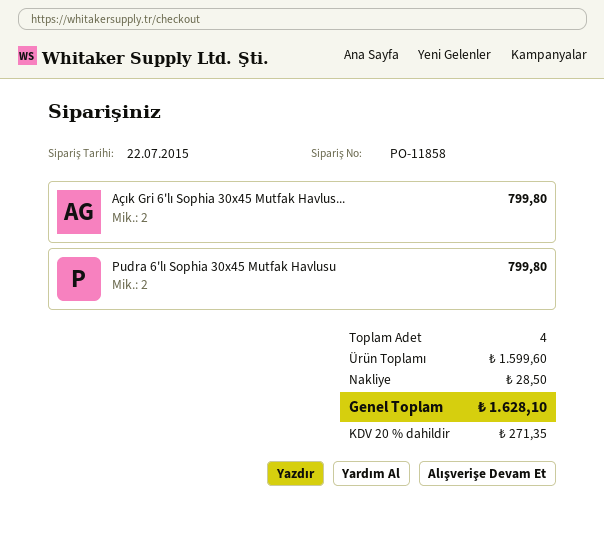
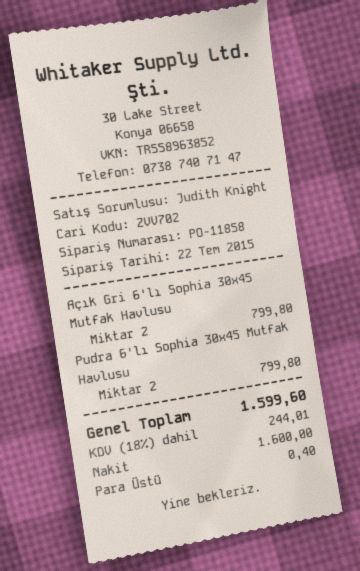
shipping: 28.50 -> none
tax: 20% = 271.35 -> 18% = 244.01
total: 1628.10 -> 1599.60

